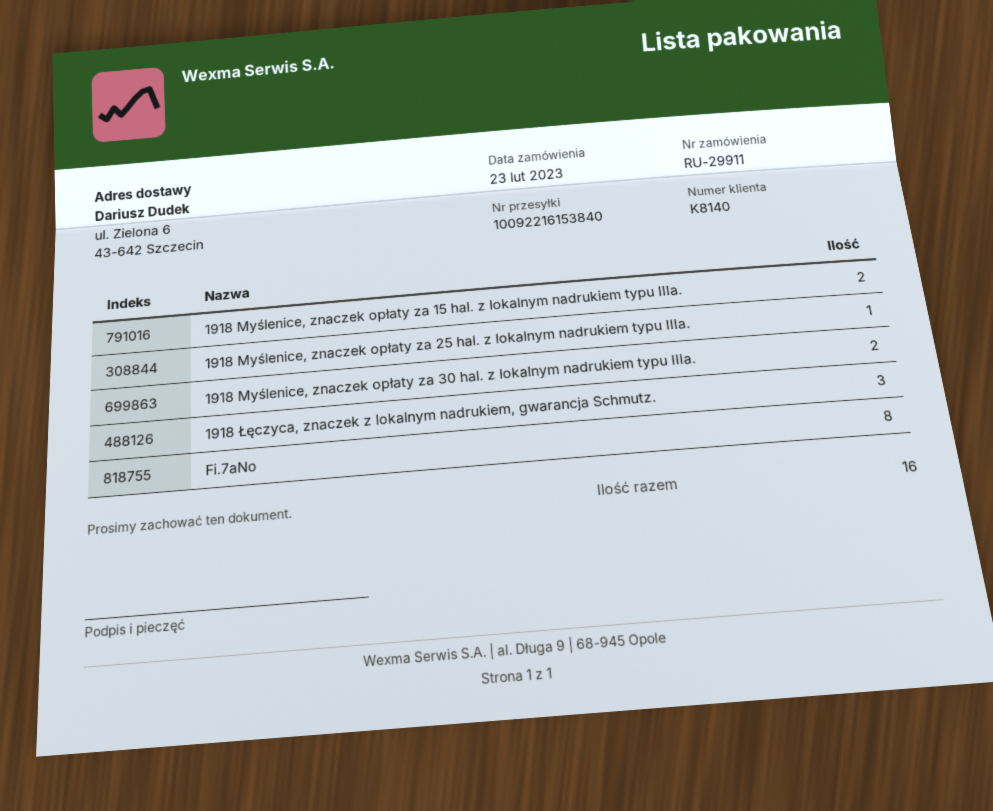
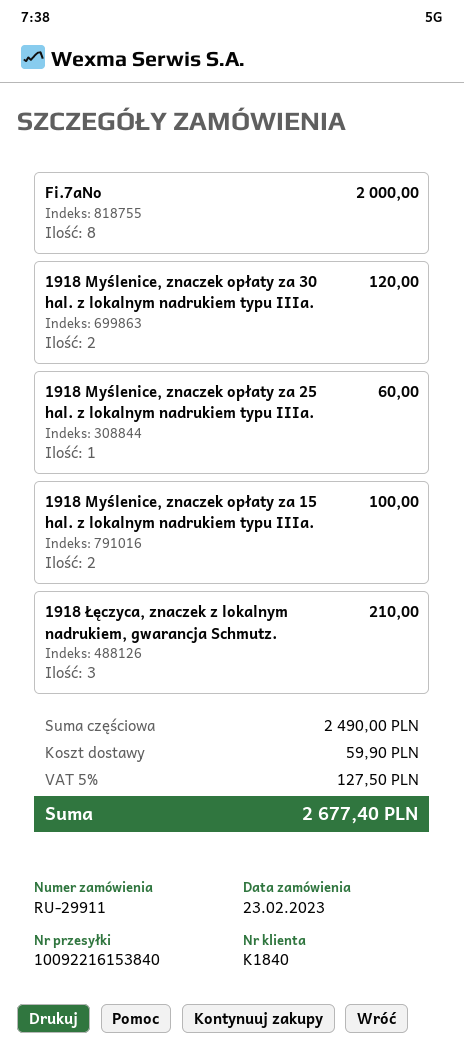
customer number: K8140 -> K1840

